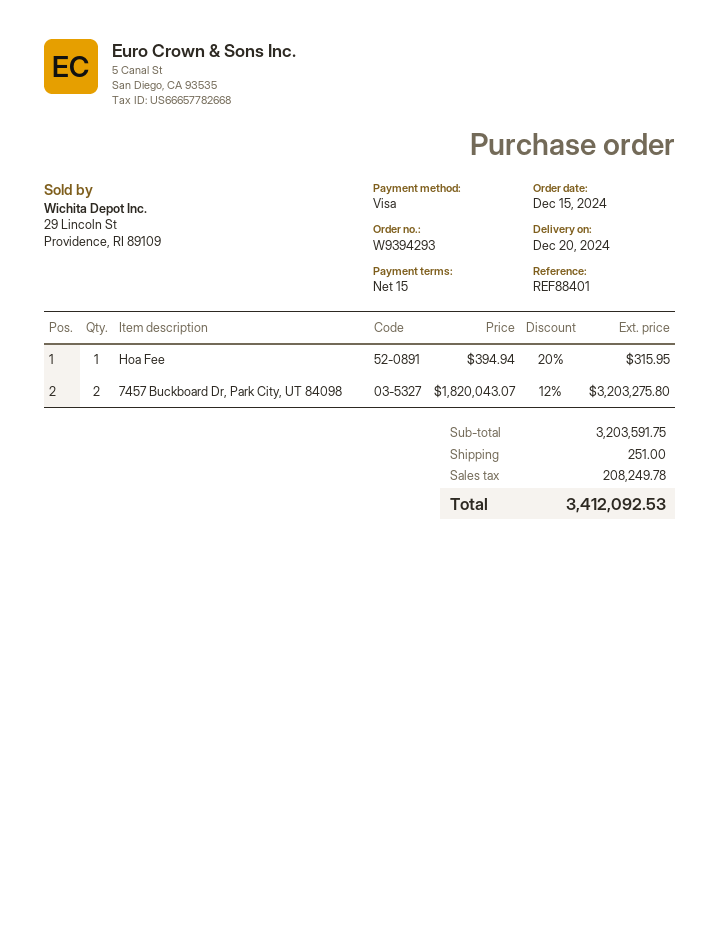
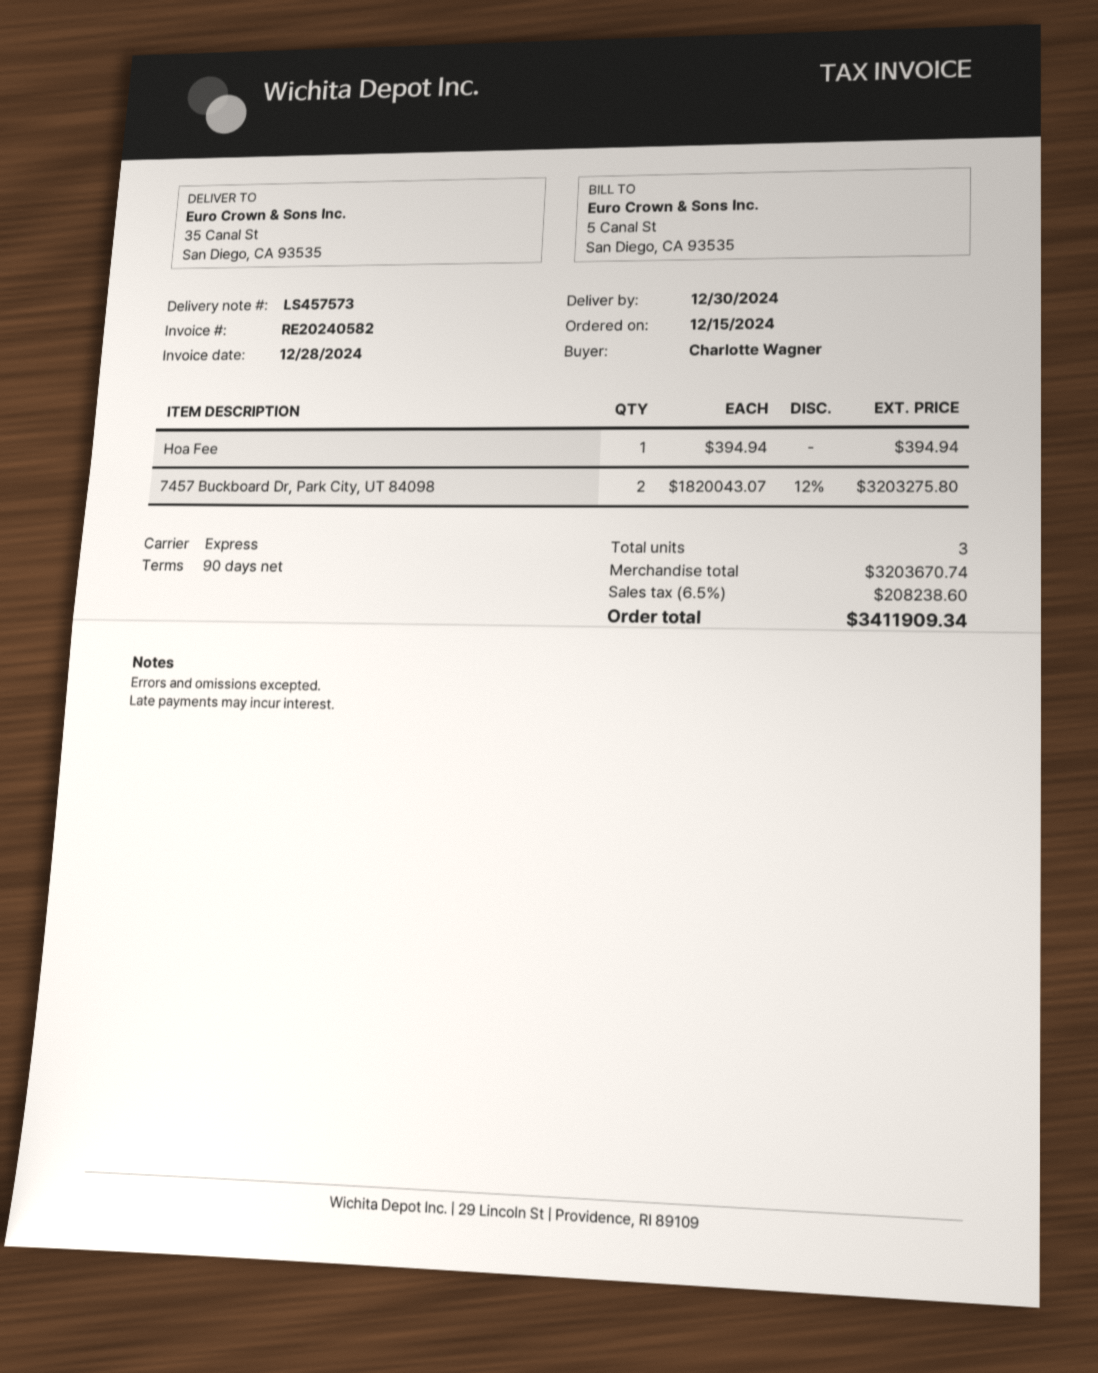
delivery date: 2024-12-20 -> 2024-12-30
payment terms: 15 days -> 90 days
Hoa Fee: 1 x 394.94 - 20% = 315.95 -> 1 x 394.94 = 394.94
subtotal: 3203591.75 -> 3203670.74
shipping: 251.00 -> none
tax: 208249.78 -> 208238.60
total: 3412092.53 -> 3411909.34

